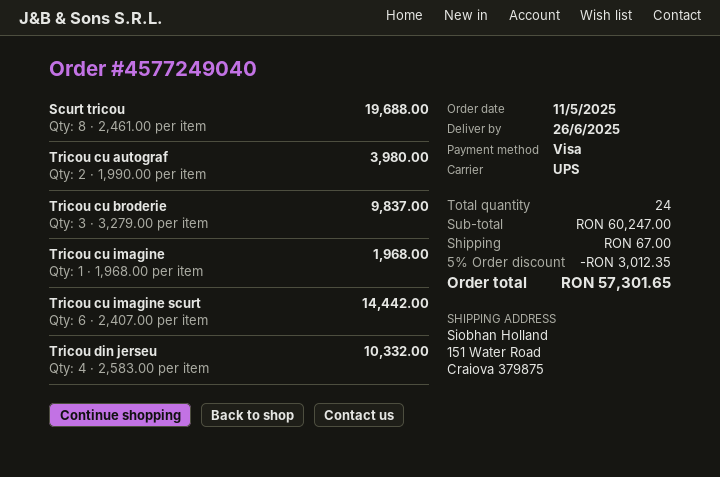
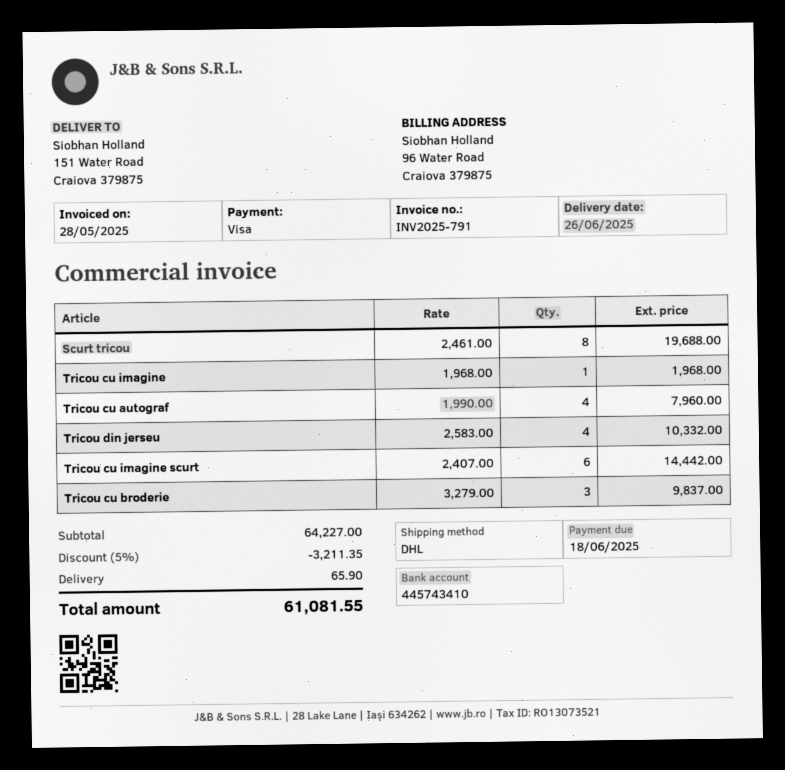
shipping method: UPS -> DHL
Tricou cu autograf: 2 x 1990.00 = 3980.00 -> 4 x 1990.00 = 7960.00
subtotal: 60247.00 -> 64227.00
discount: 5% = 3012.35 -> 5% = 3211.35
shipping: 67.00 -> 65.90
total: 57301.65 -> 61081.55

